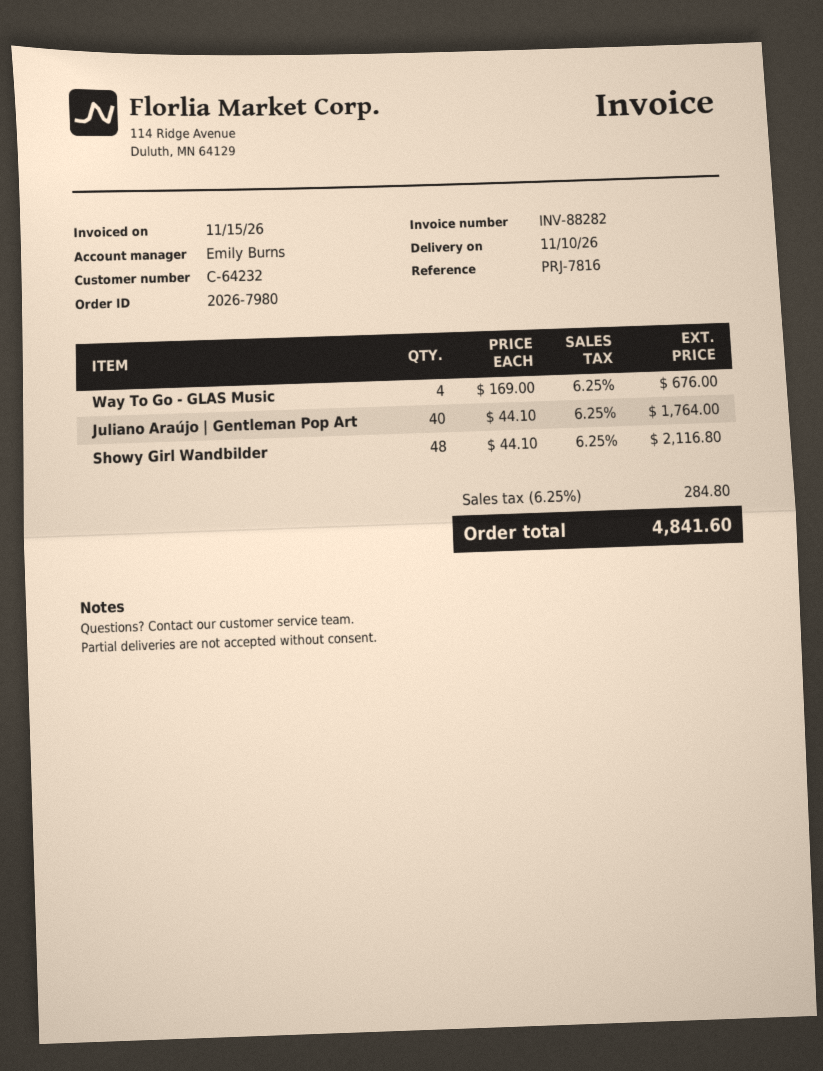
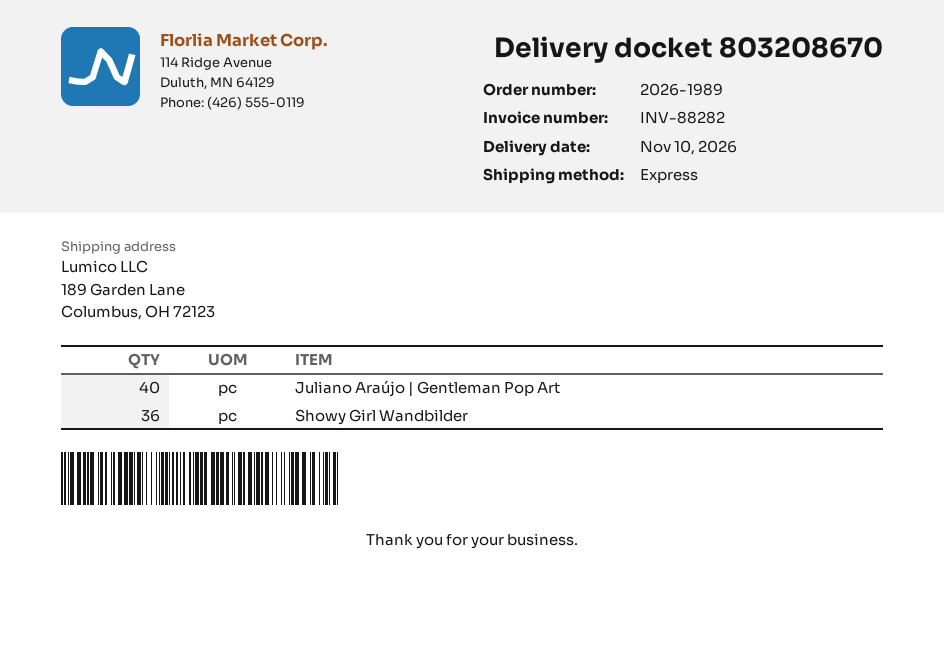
order number: 2026-7980 -> 2026-1989
Way To Go - GLAS Music: 4 -> none
Showy Girl Wandbilder: 48 -> 36

